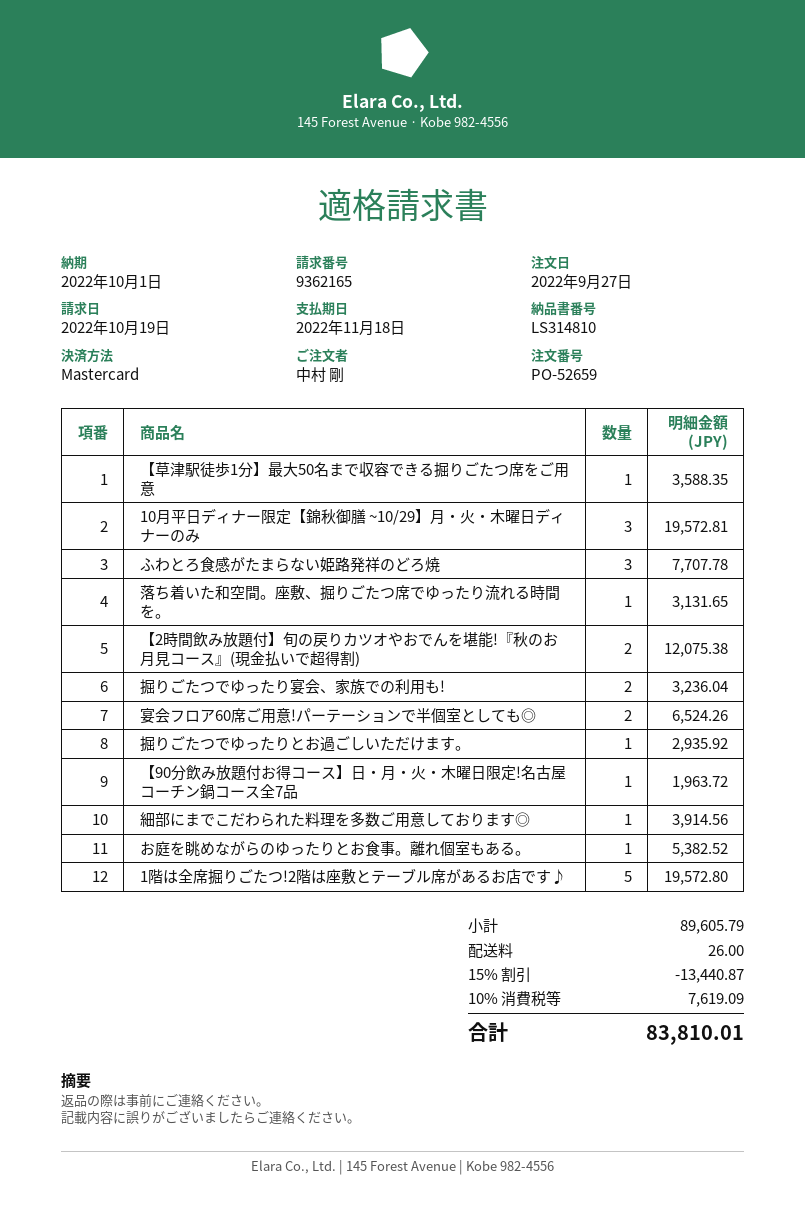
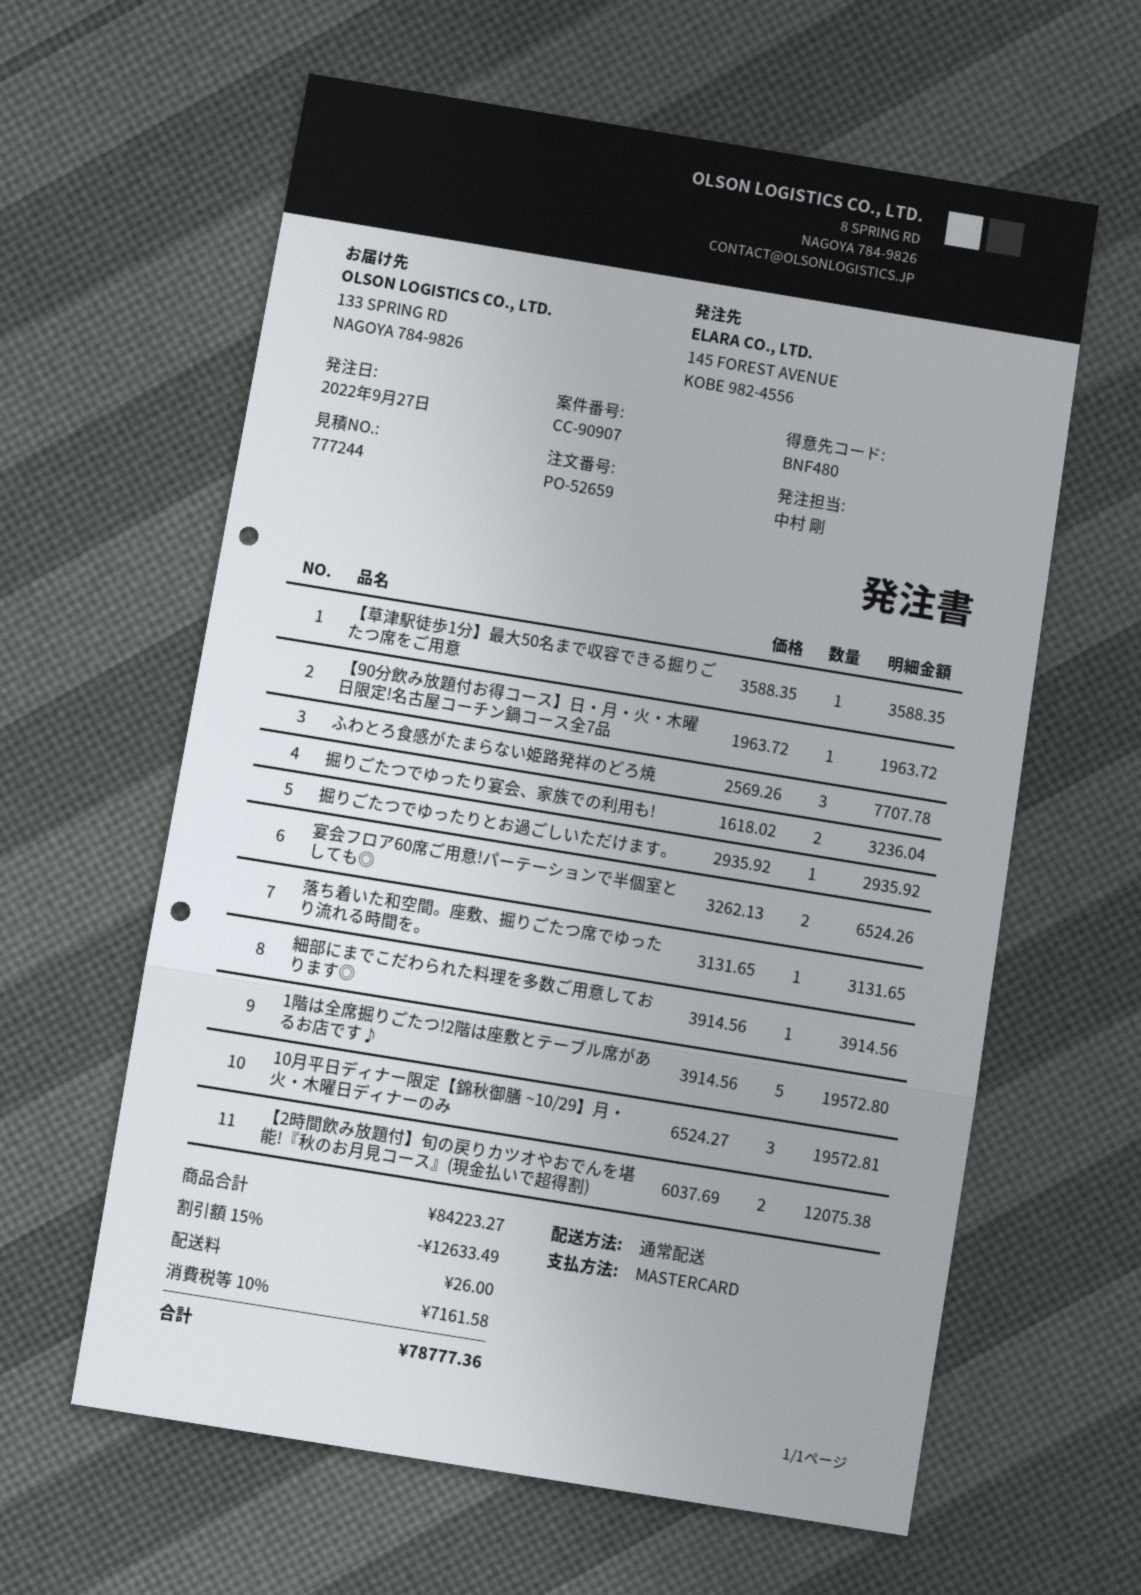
お庭を眺めながらのゆったりとお食事。離れ個室もある。: 1 for 5382.52 -> none
subtotal: 89605.79 -> 84223.27
discount: 15% = 13440.87 -> 15% = 12633.49
tax: 10% = 7619.09 -> 10% = 7161.58
total: 83810.01 -> 78777.36

